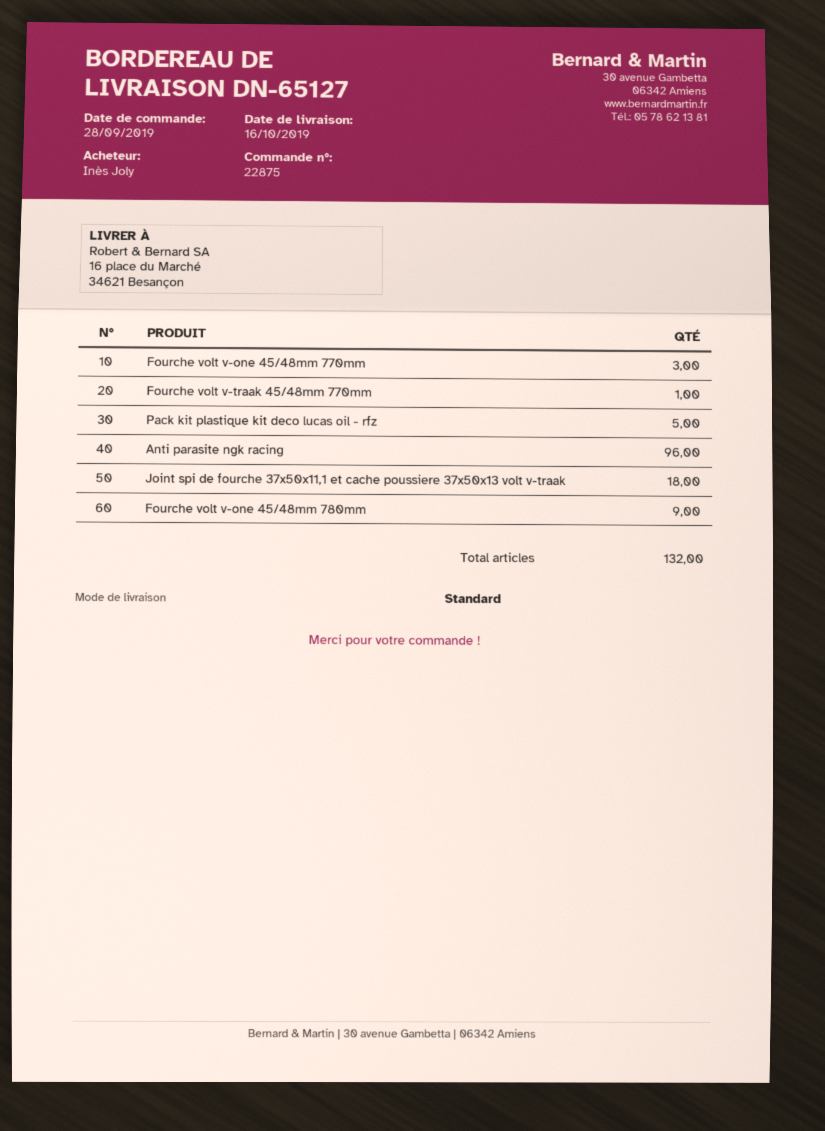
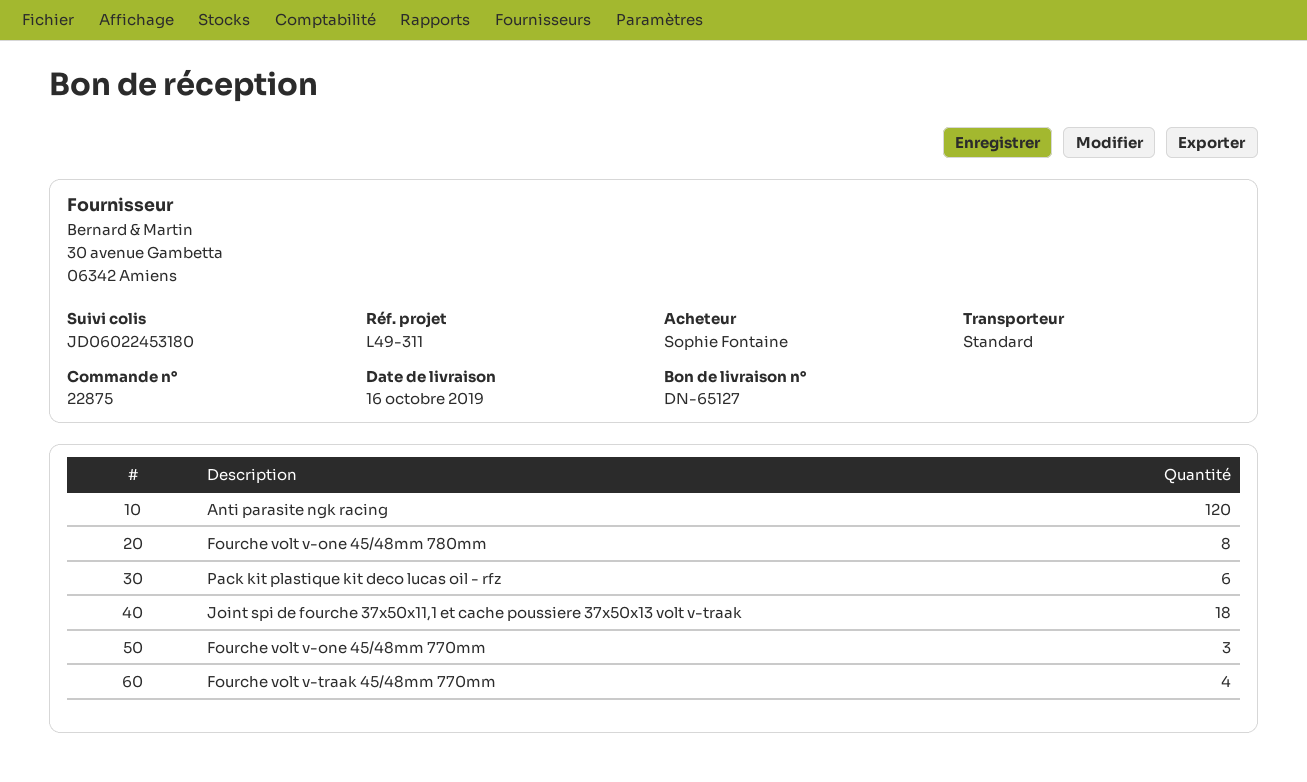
ordered by: Inès Joly -> Sophie Fontaine
Fourche volt v-traak 45/48mm 770mm: 1 -> 4
Pack kit plastique kit deco lucas oil - rfz: 5 -> 6
Anti parasite ngk racing: 96 -> 120
Fourche volt v-one 45/48mm 780mm: 9 -> 8

